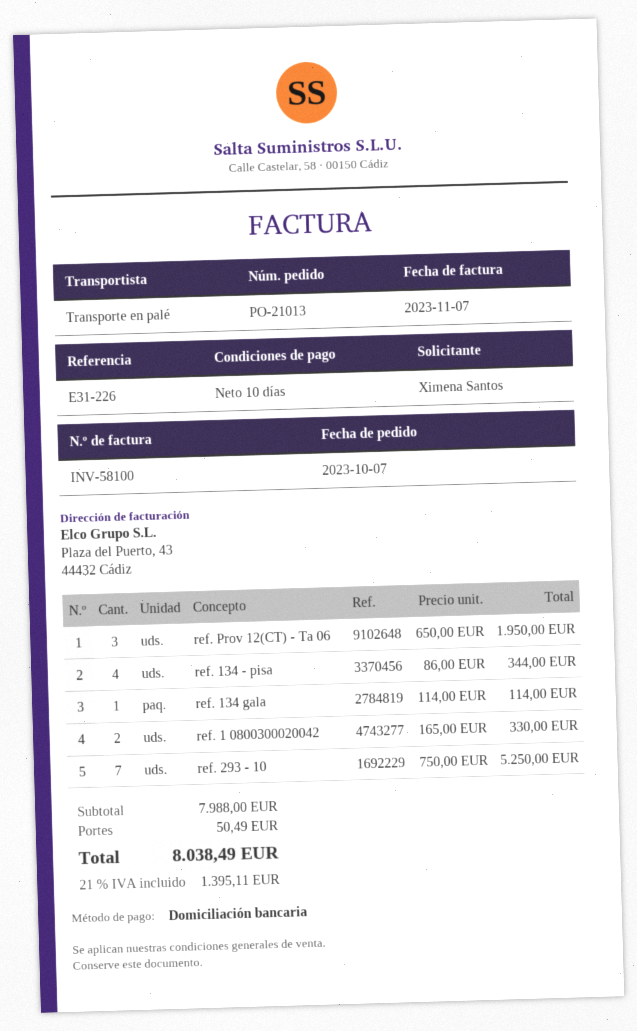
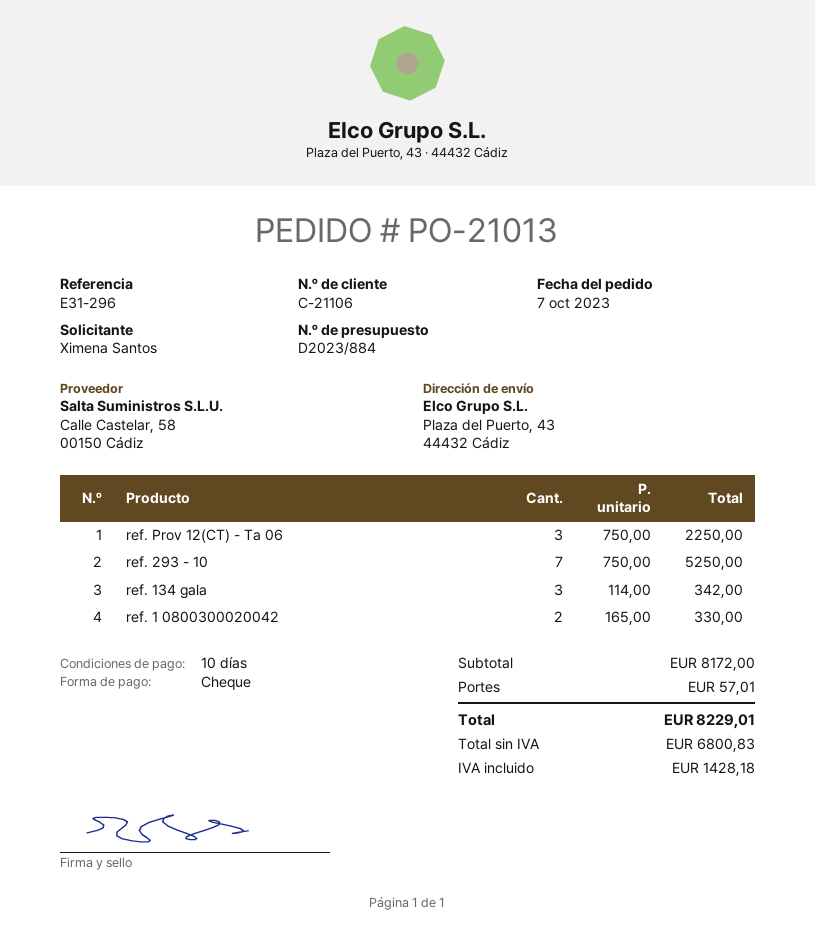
reference: E31-226 -> E31-296
payment method: direct debit -> cheque
ref. Prov 12(CT) - Ta 06: 3 x 650.00 = 1950.00 -> 3 x 750.00 = 2250.00
ref. 134 - pisa: 4 x 86.00 = 344.00 -> none
ref. 134 gala: 1 x 114.00 = 114.00 -> 3 x 114.00 = 342.00
subtotal: 7988.00 -> 8172.00
shipping: 50.49 -> 57.01
tax: 1395.11 -> 1428.18
total: 8038.49 -> 8229.01

